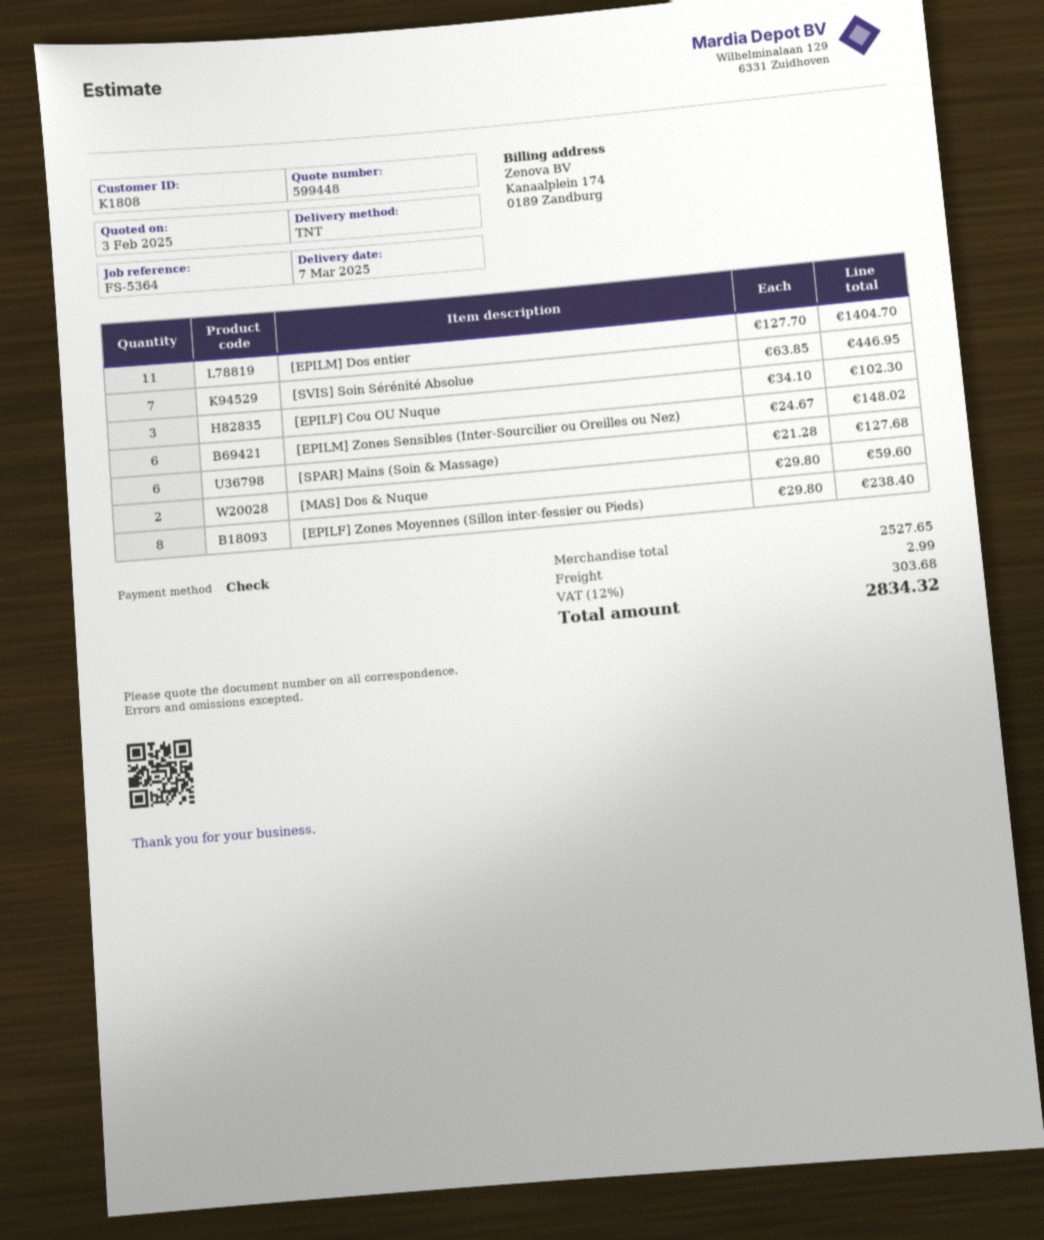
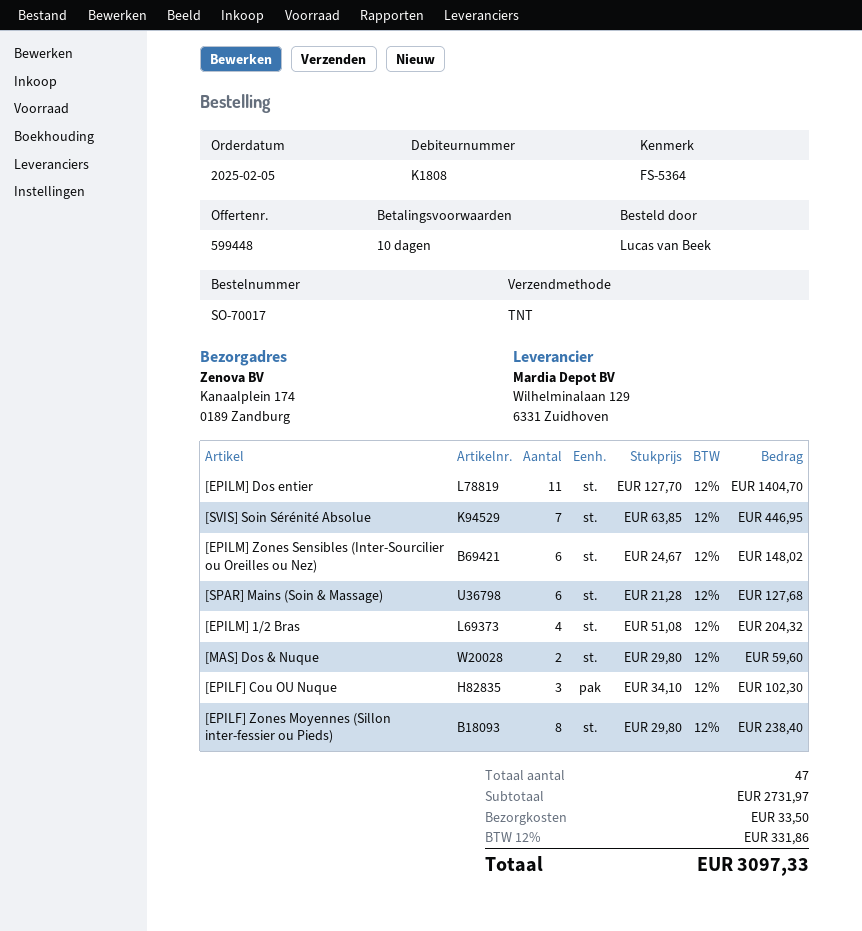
[EPILM] 1/2 Bras: none -> 4 x 51.08 = 204.32
subtotal: 2527.65 -> 2731.97
shipping: 2.99 -> 33.50
tax: 12% = 303.68 -> 12% = 331.86
total: 2834.32 -> 3097.33

